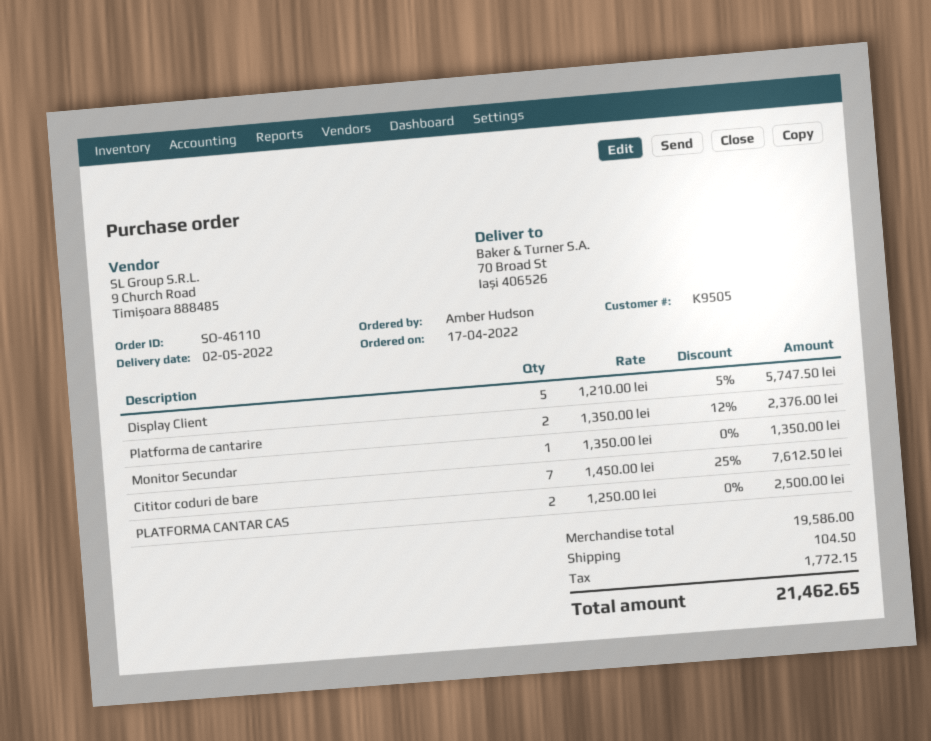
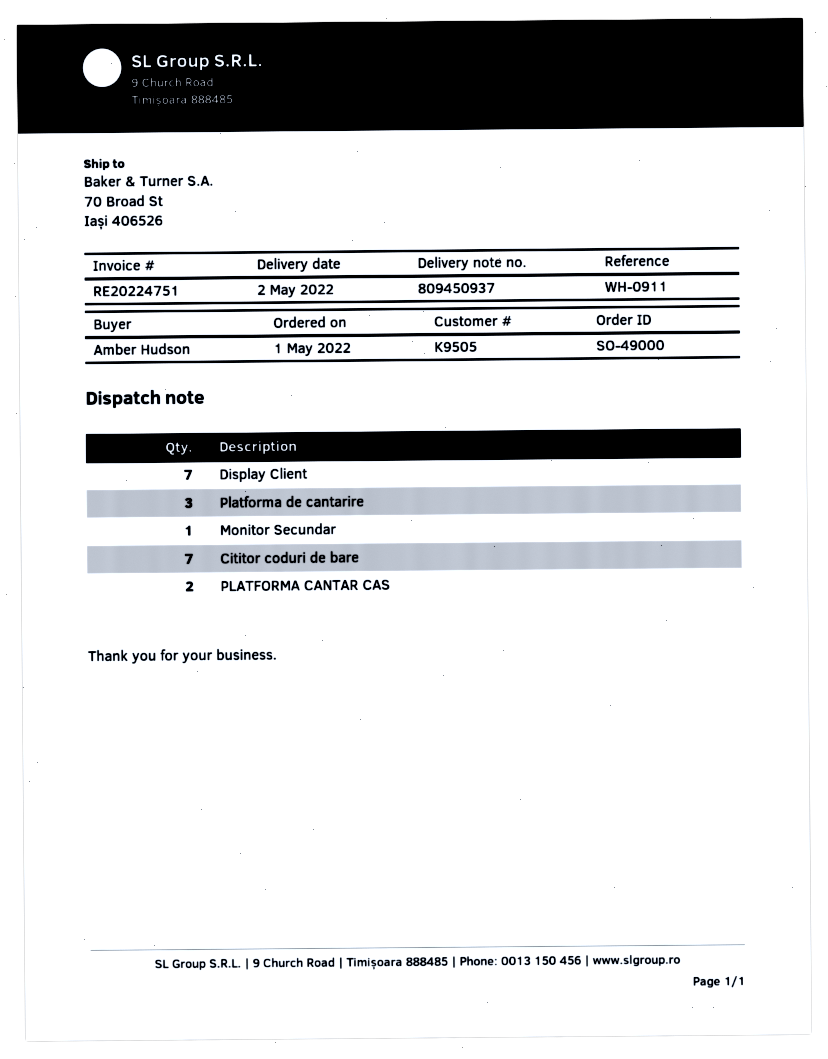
order number: SO-46110 -> SO-49000
order date: 2022-04-17 -> 2022-05-01
Display Client: 5 -> 7
Platforma de cantarire: 2 -> 3

